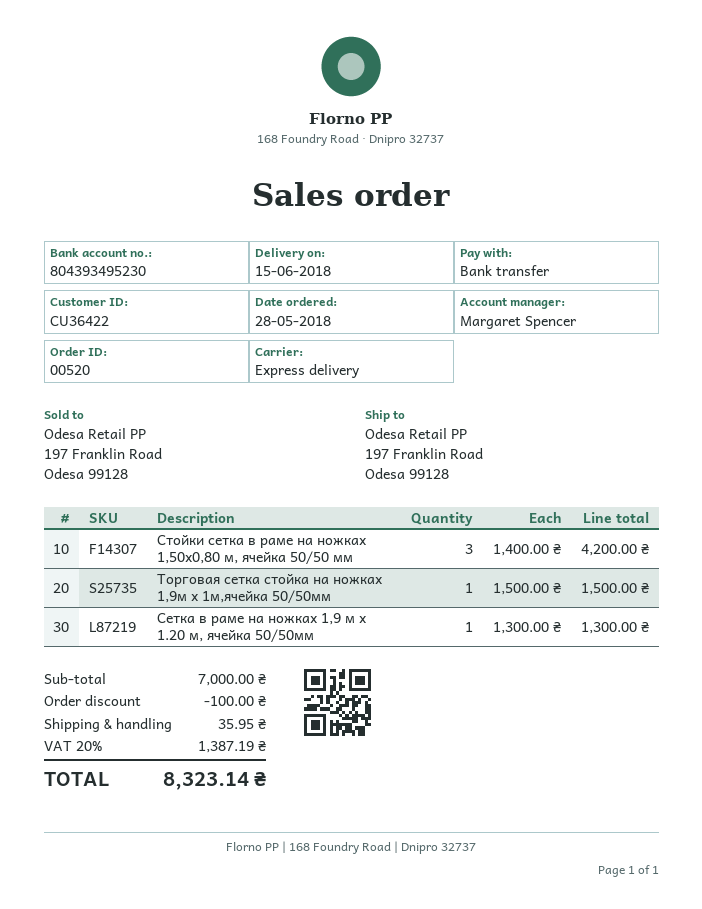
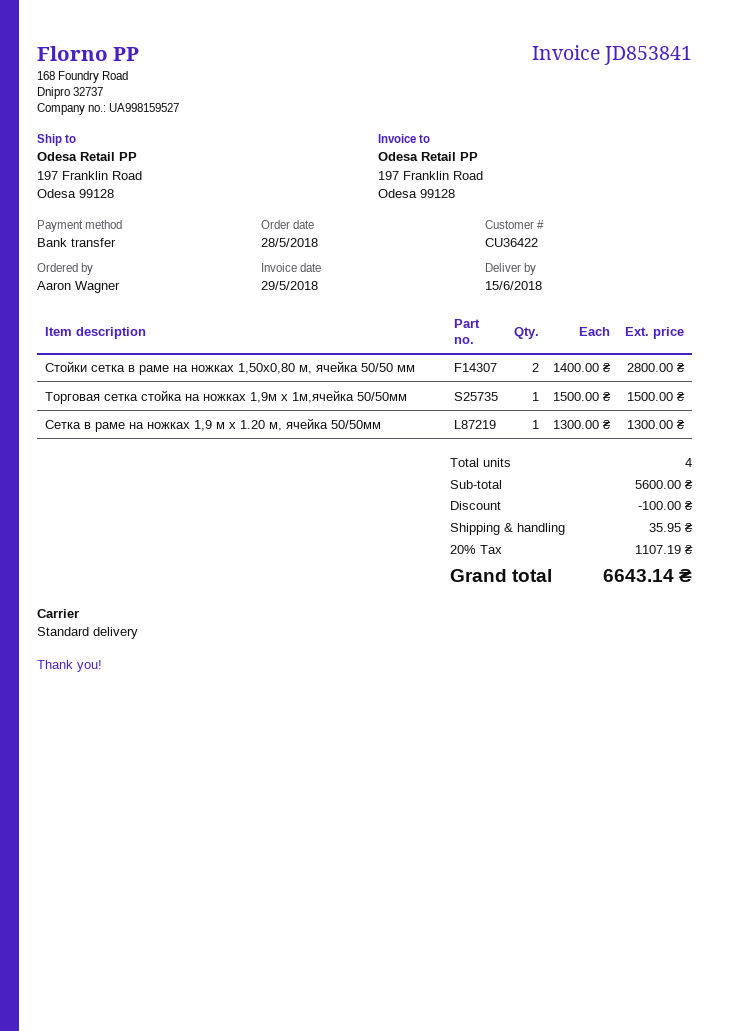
shipping method: express -> standard
Стойки сетка в раме на ножках 1,50х0,80 м, ячейка 50/50 мм: 3 x 1400.00 = 4200.00 -> 2 x 1400.00 = 2800.00
subtotal: 7000.00 -> 5600.00
tax: 20% = 1387.19 -> 20% = 1107.19
total: 8323.14 -> 6643.14

